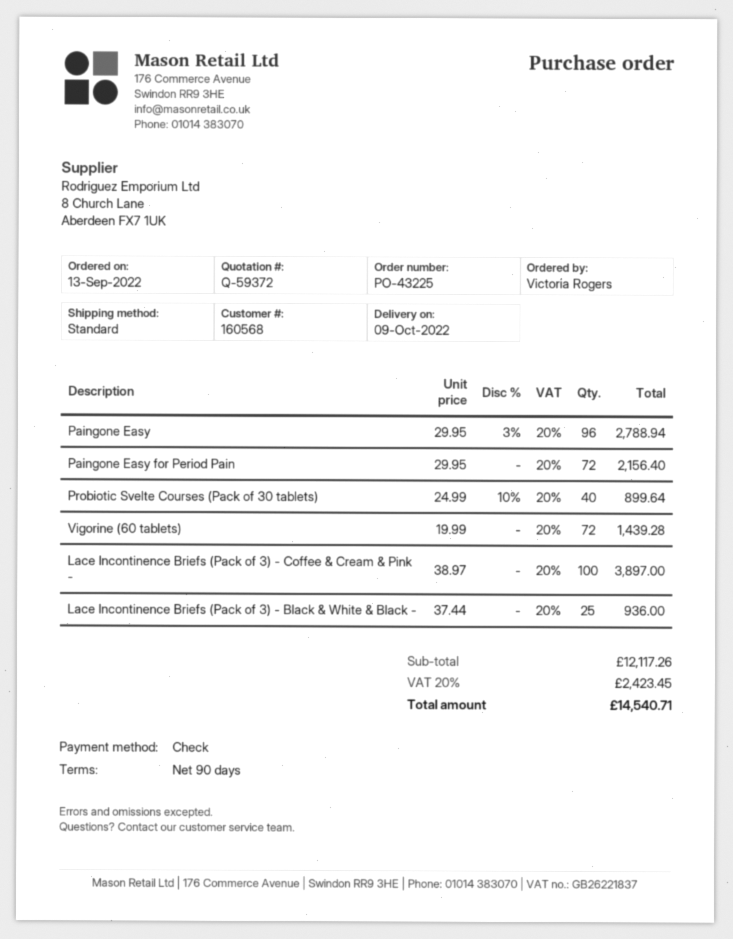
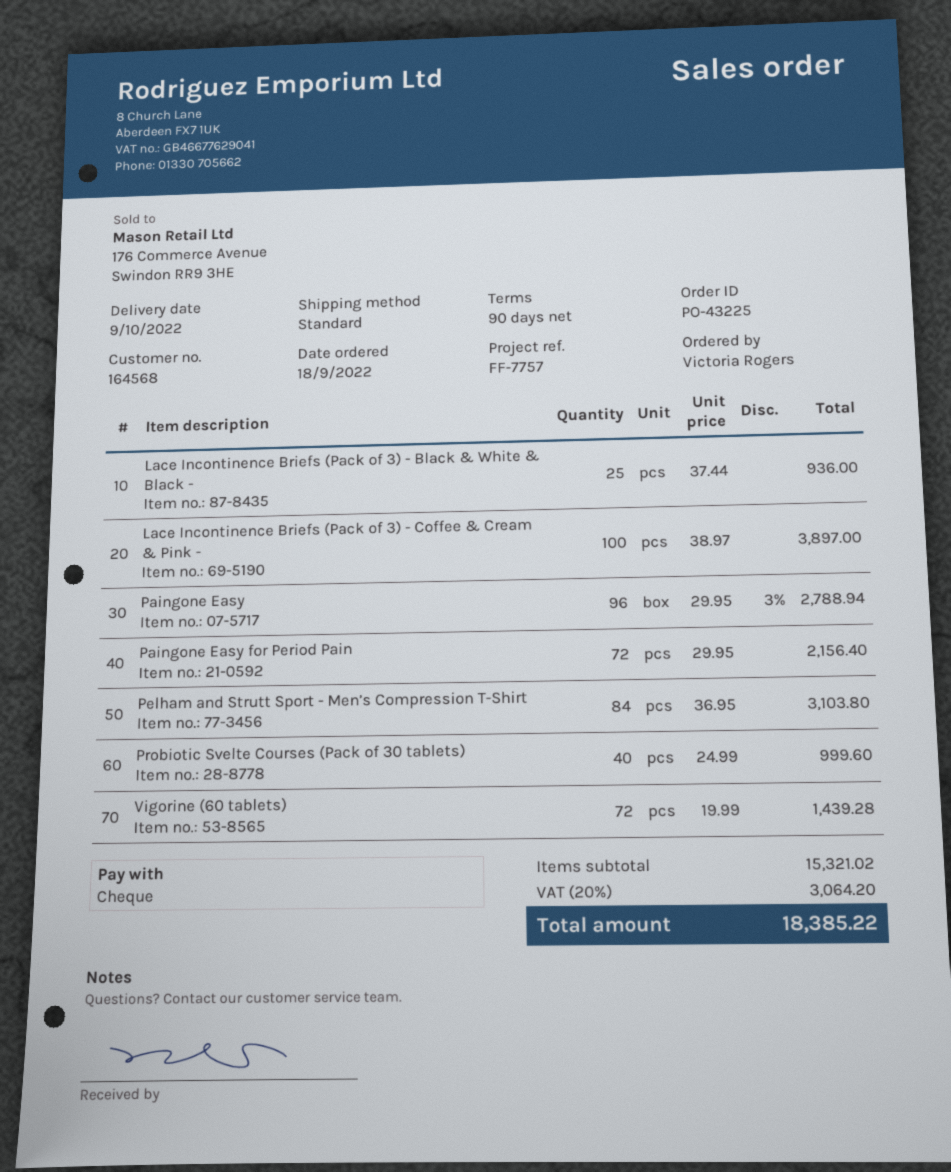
order date: 2022-09-13 -> 2022-09-18
customer number: 160568 -> 164568
Probiotic Svelte Courses (Pack of 30 tablets): 40 x 24.99 - 10% = 899.64 -> 40 x 24.99 = 999.60
Pelham and Strutt Sport - Men’s Compression T-Shirt: none -> 84 x 36.95 = 3103.80
subtotal: 12117.26 -> 15321.02
tax: 20% = 2423.45 -> 20% = 3064.20
total: 14540.71 -> 18385.22

